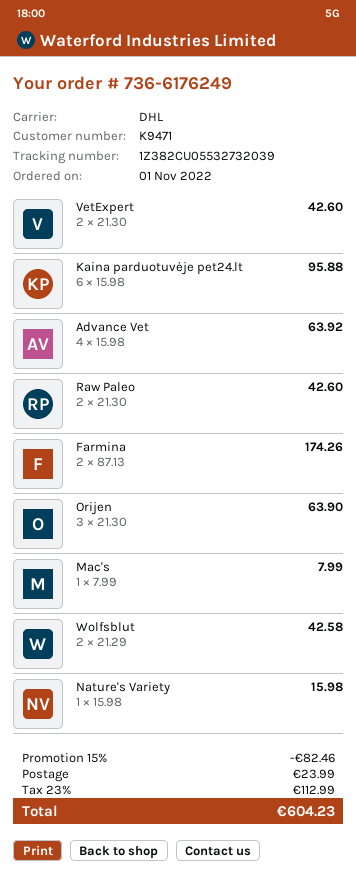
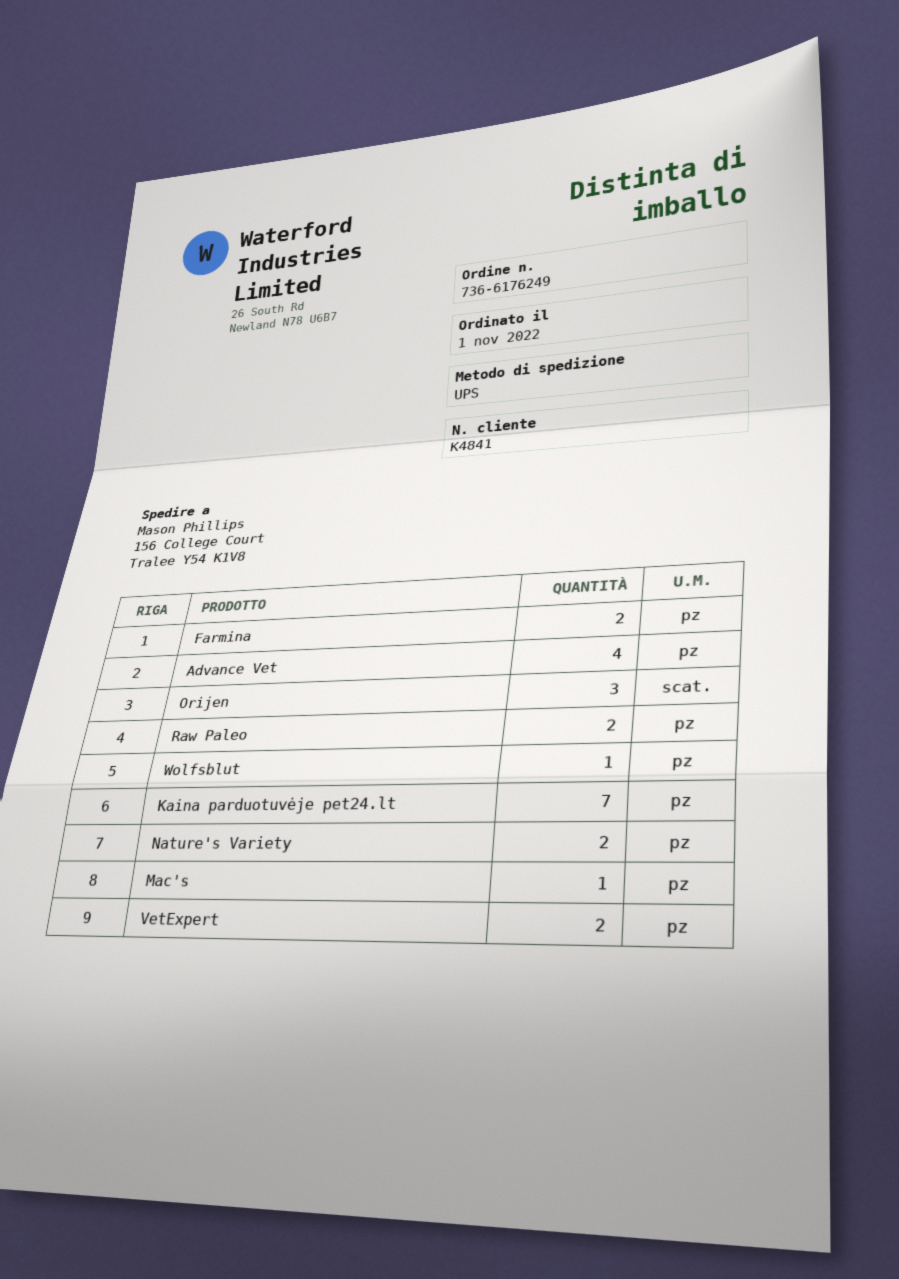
customer number: K9471 -> K4841
shipping method: DHL -> UPS
Kaina parduotuvėje pet24.lt: 6 -> 7
Wolfsblut: 2 -> 1
Nature's Variety: 1 -> 2

